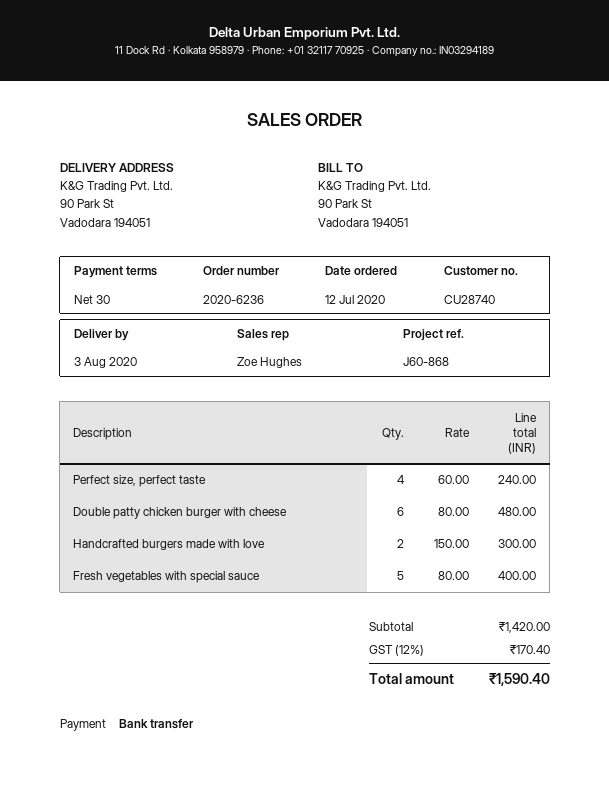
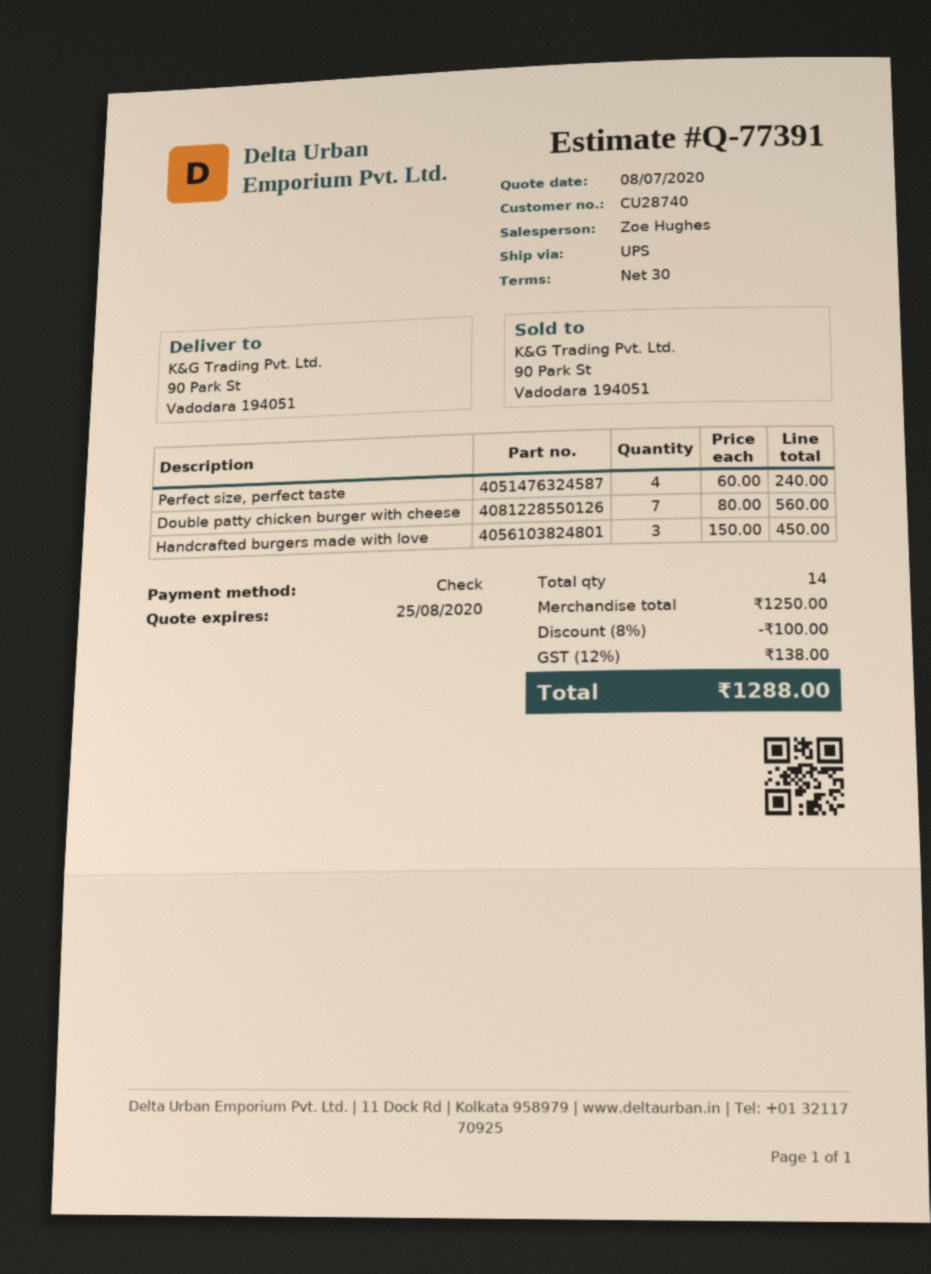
payment method: bank transfer -> cheque
Double patty chicken burger with cheese: 6 x 80.00 = 480.00 -> 7 x 80.00 = 560.00
Handcrafted burgers made with love: 2 x 150.00 = 300.00 -> 3 x 150.00 = 450.00
Fresh vegetables with special sauce: 5 x 80.00 = 400.00 -> none
subtotal: 1420.00 -> 1250.00
discount: none -> 8% = 100.00
tax: 12% = 170.40 -> 12% = 138.00
total: 1590.40 -> 1288.00

